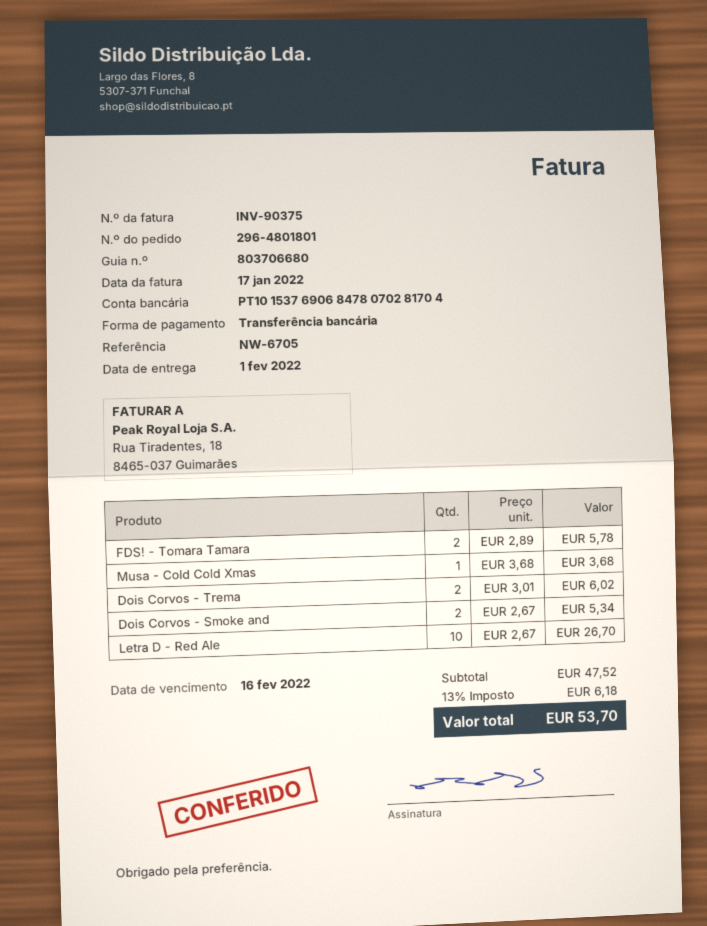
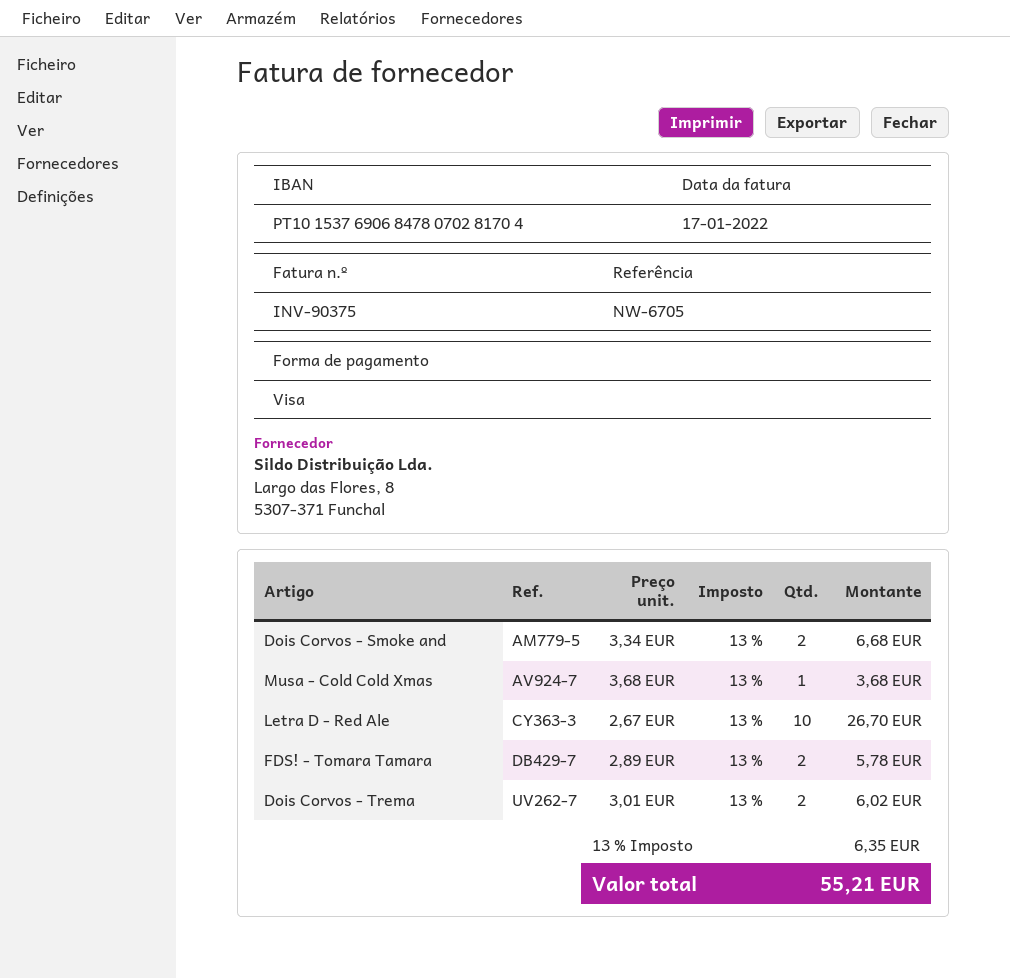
payment method: bank transfer -> Visa
Dois Corvos - Smoke and: 2 x 2.67 = 5.34 -> 2 x 3.34 = 6.68
tax: 13% = 6.18 -> 13% = 6.35
total: 53.70 -> 55.21

